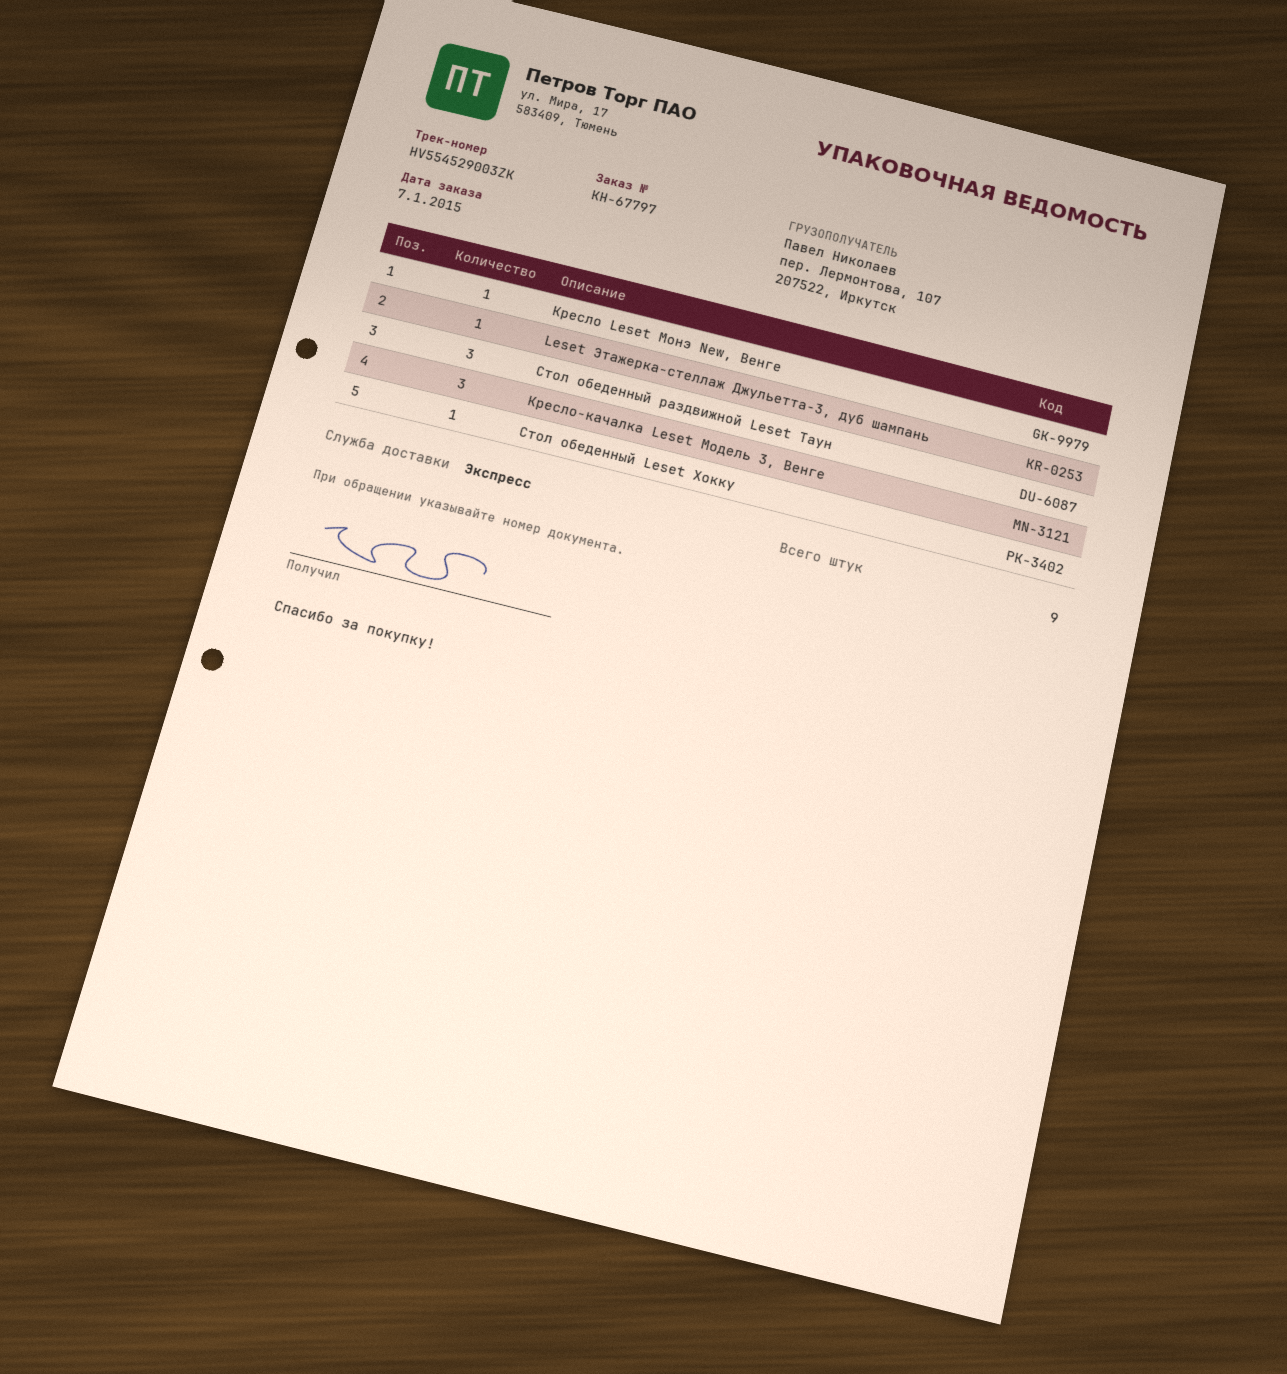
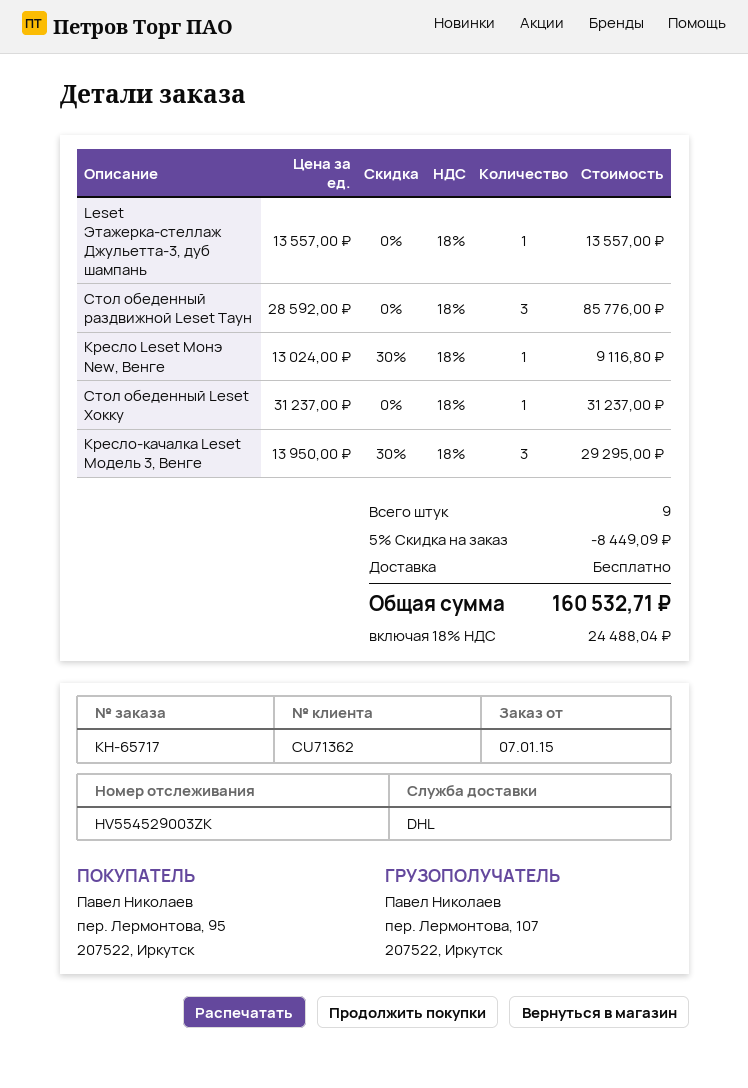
order number: KH-67797 -> KH-65717
shipping method: express -> DHL

